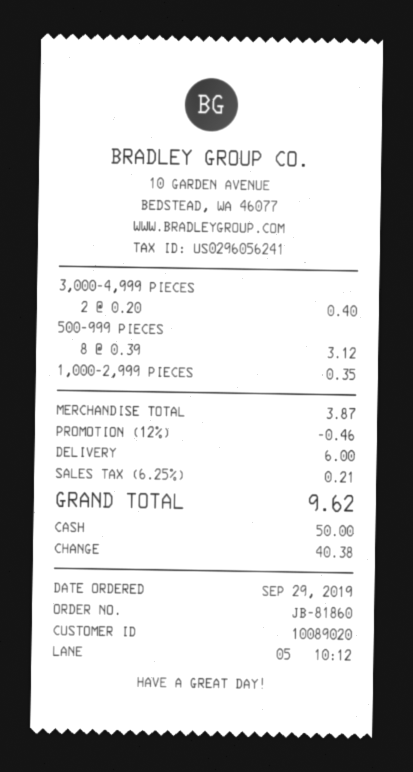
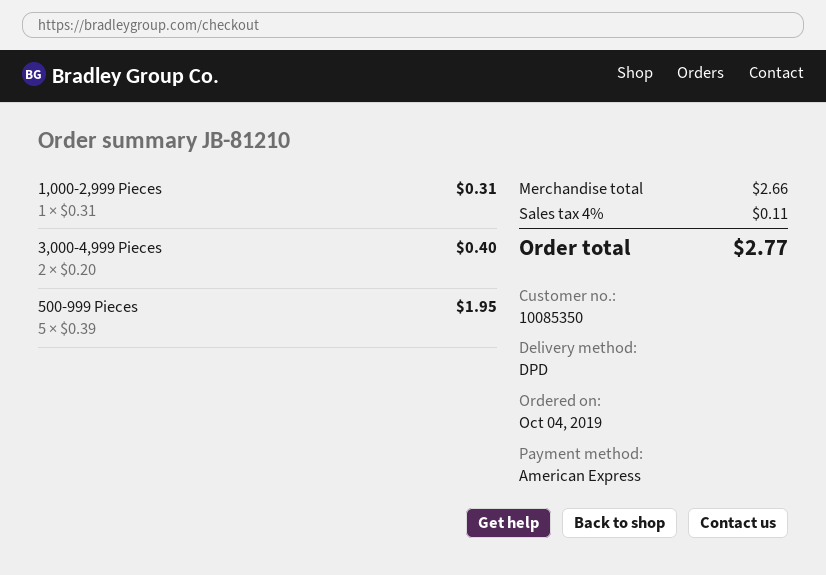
order number: JB-81860 -> JB-81210
order date: 2019-09-29 -> 2019-10-04
customer number: 10089020 -> 10085350
payment method: cash -> American Express
500-999 PIECES: 8 x 0.39 = 3.12 -> 5 x 0.39 = 1.95
1,000-2,999 PIECES: 1 x 0.35 = 0.35 -> 1 x 0.31 = 0.31
subtotal: 3.87 -> 2.66
discount: 12% = 0.46 -> none
shipping: 6.00 -> none
tax: 6.25% = 0.21 -> 4% = 0.11
total: 9.62 -> 2.77

